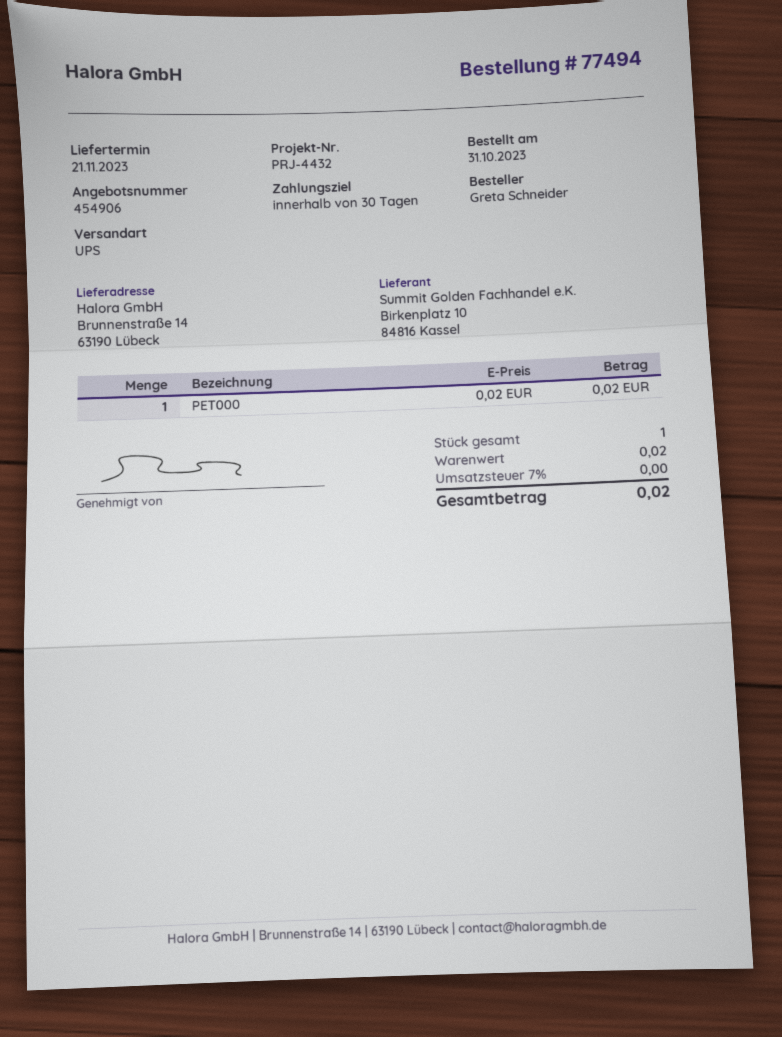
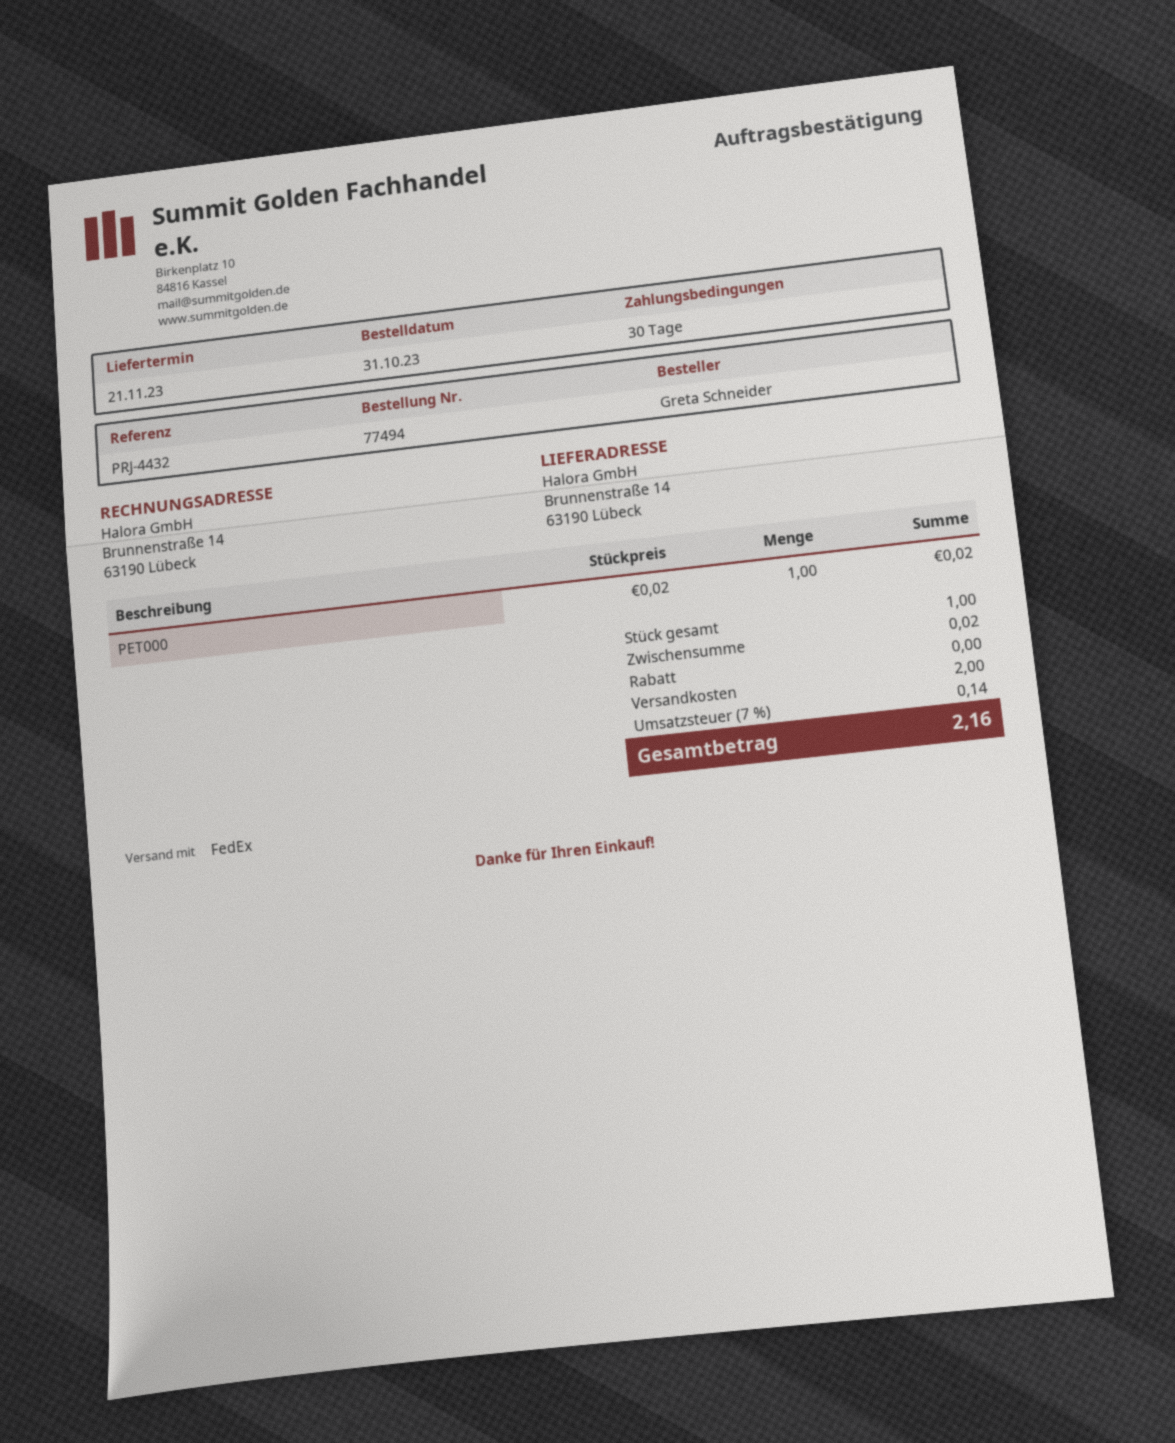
shipping method: UPS -> FedEx
discount: none -> 0.00
shipping: none -> 2.00
tax: 7% = 0.00 -> 7% = 0.14
total: 0.02 -> 2.16

